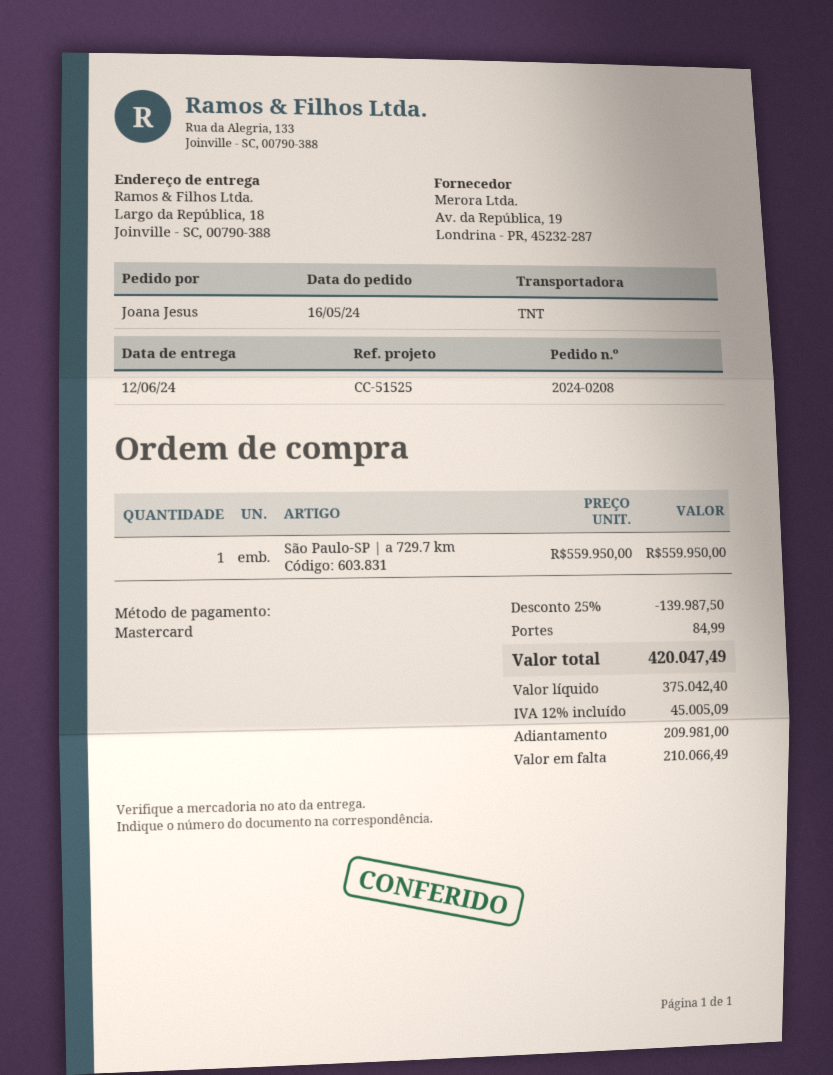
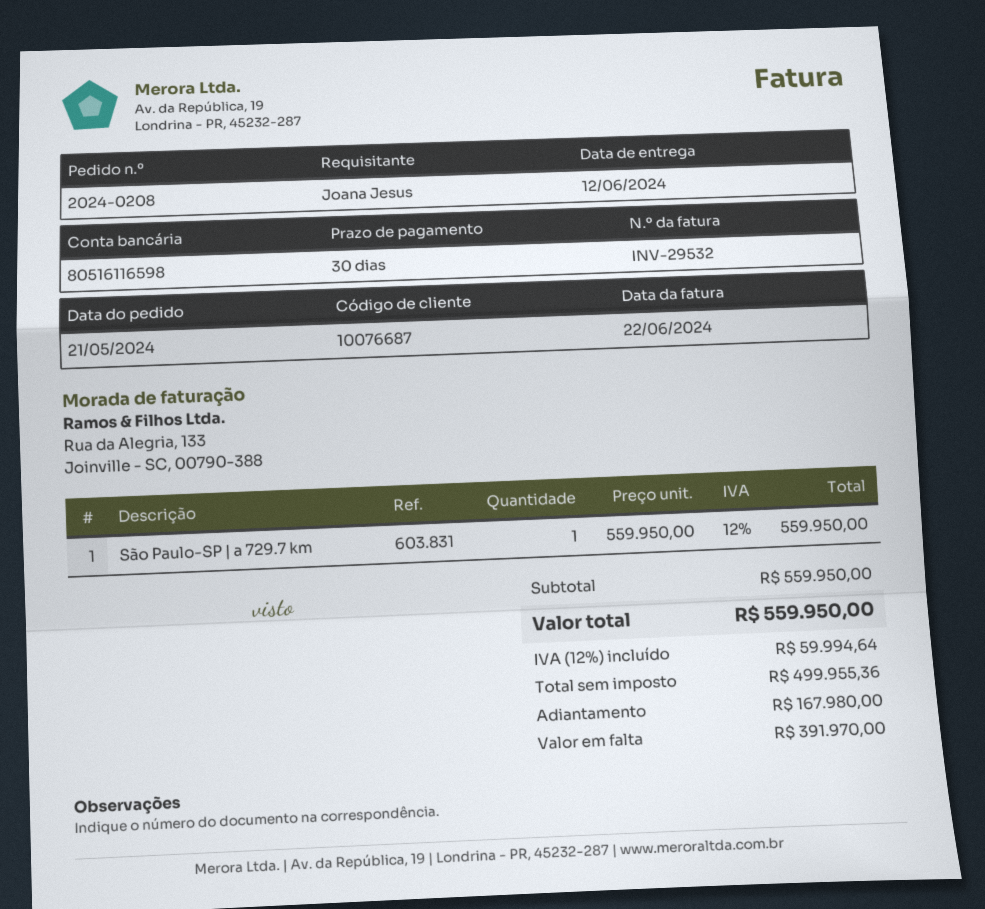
order date: 2024-05-16 -> 2024-05-21
discount: 25% = 139987.50 -> none
shipping: 84.99 -> none
net: 375042.40 -> 499955.36
tax: 12% = 45005.09 -> 12% = 59994.64
total: 420047.49 -> 559950.00
deposit: 209981.00 -> 167980.00
balance: 210066.49 -> 391970.00

